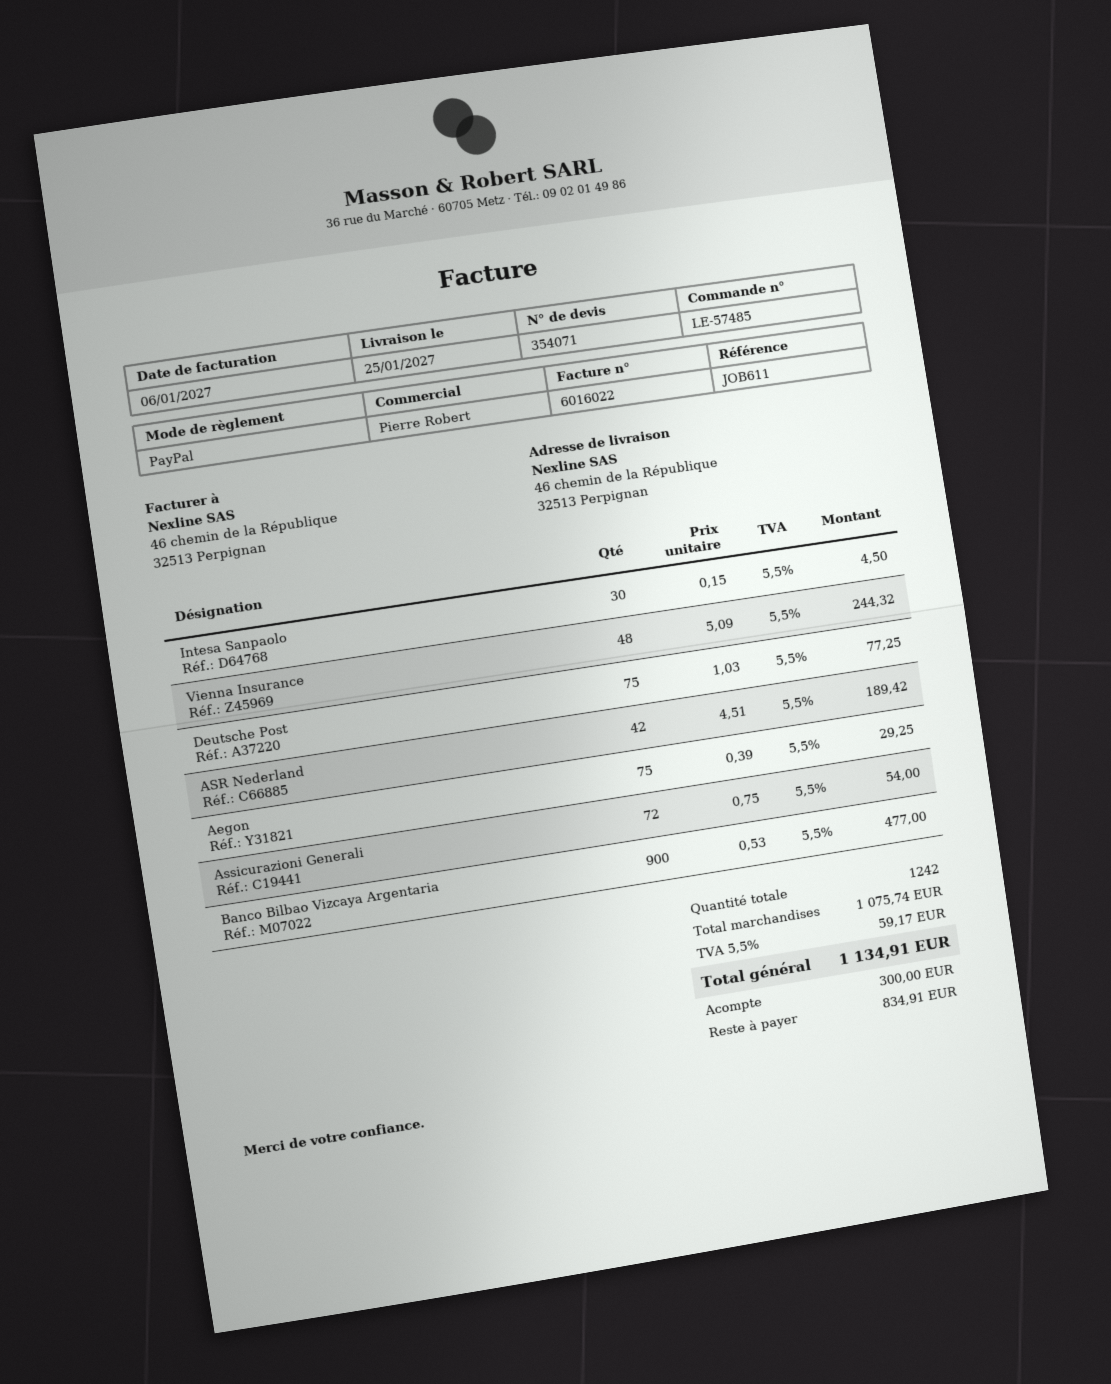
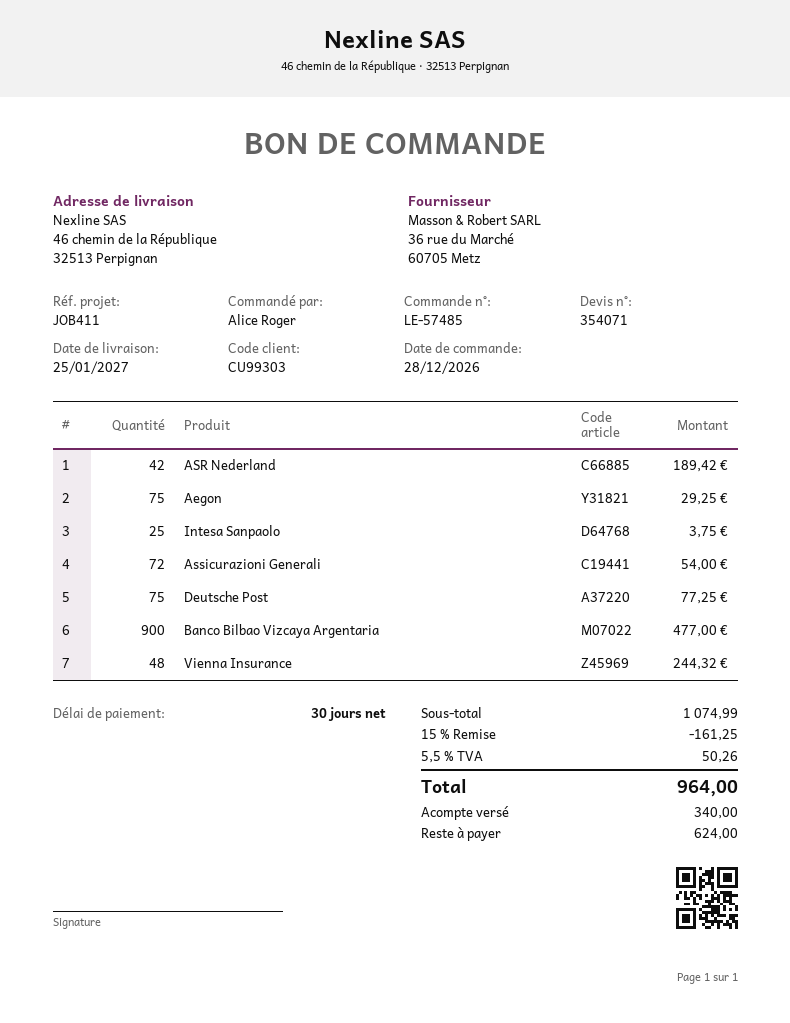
reference: JOB611 -> JOB411
Intesa Sanpaolo: 30 for 4.50 -> 25 for 3.75
subtotal: 1075.74 -> 1074.99
discount: none -> 15% = 161.25
tax: 5.5% = 59.17 -> 5.5% = 50.26
total: 1134.91 -> 964.00
deposit: 300.00 -> 340.00
balance: 834.91 -> 624.00

